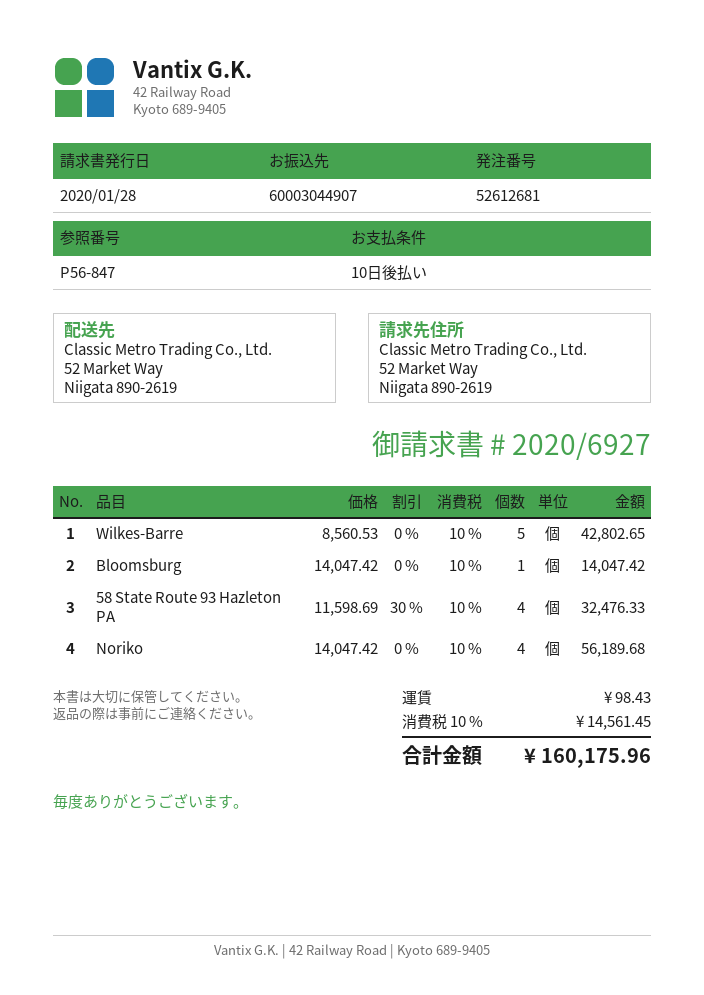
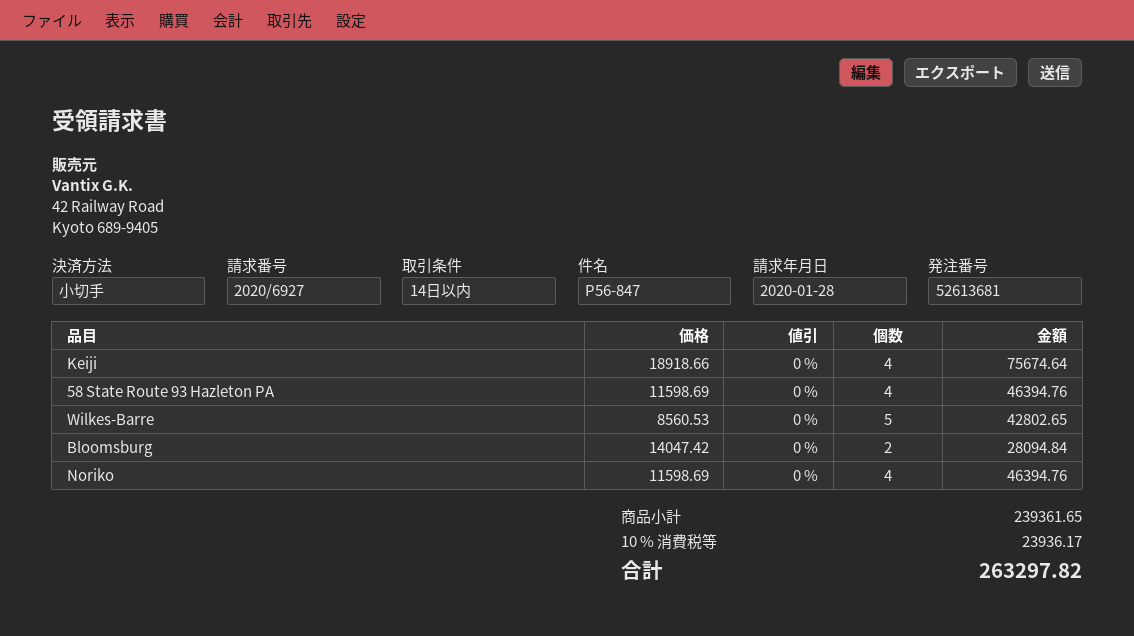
order number: 52612681 -> 52613681
payment terms: 10 days -> 14 days
Bloomsburg: 1 x 14047.42 = 14047.42 -> 2 x 14047.42 = 28094.84
58 State Route 93 Hazleton PA: 4 x 11598.69 - 30% = 32476.33 -> 4 x 11598.69 = 46394.76
Noriko: 4 x 14047.42 = 56189.68 -> 4 x 11598.69 = 46394.76
Keiji: none -> 4 x 18918.66 = 75674.64
shipping: 98.43 -> none
tax: 10% = 14561.45 -> 10% = 23936.17
total: 160175.96 -> 263297.82

